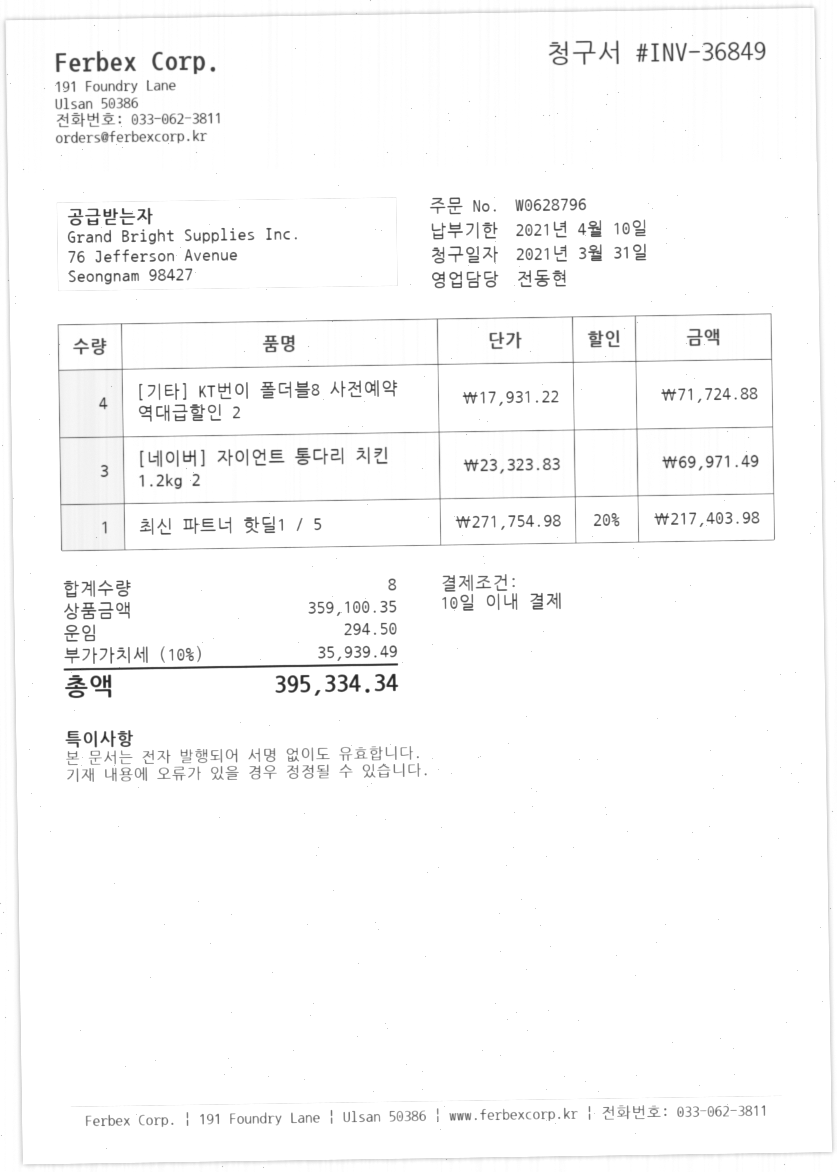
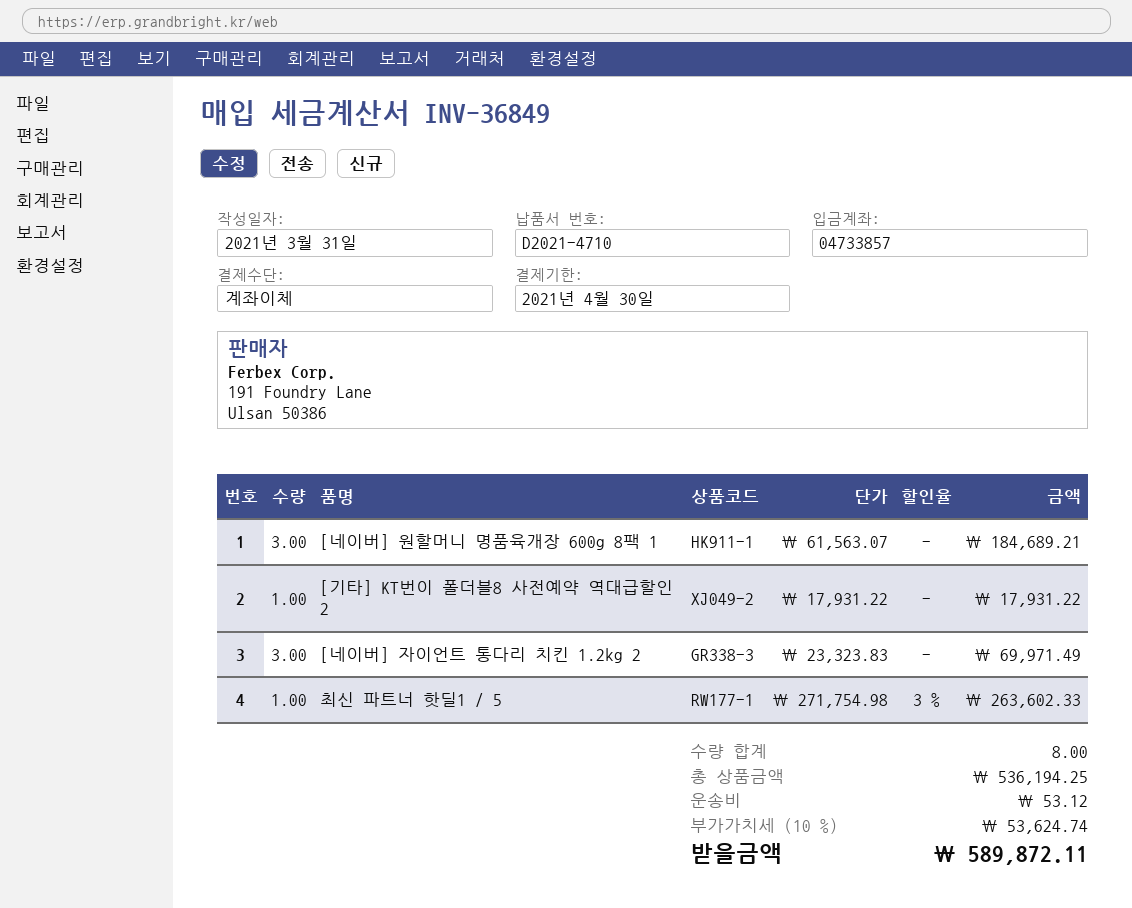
due date: 2021-04-10 -> 2021-04-30
[기타] KT번이 폴더블8 사전예약 역대급할인 2: 4 x 17931.22 = 71724.88 -> 1 x 17931.22 = 17931.22
최신 파트너 핫딜1 / 5: 1 x 271754.98 - 20% = 217403.98 -> 1 x 271754.98 - 3% = 263602.33
[네이버] 원할머니 명품육개장 600g 8팩 1: none -> 3 x 61563.07 = 184689.21
subtotal: 359100.35 -> 536194.25
shipping: 294.50 -> 53.12
tax: 10% = 35939.49 -> 10% = 53624.74
total: 395334.34 -> 589872.11

